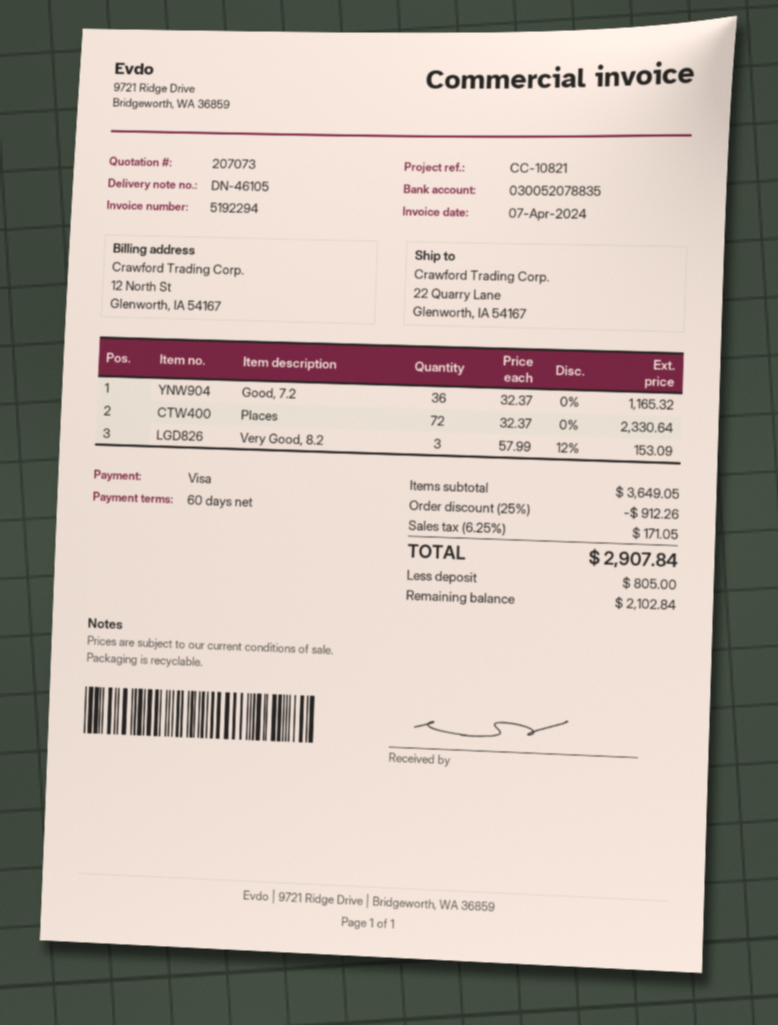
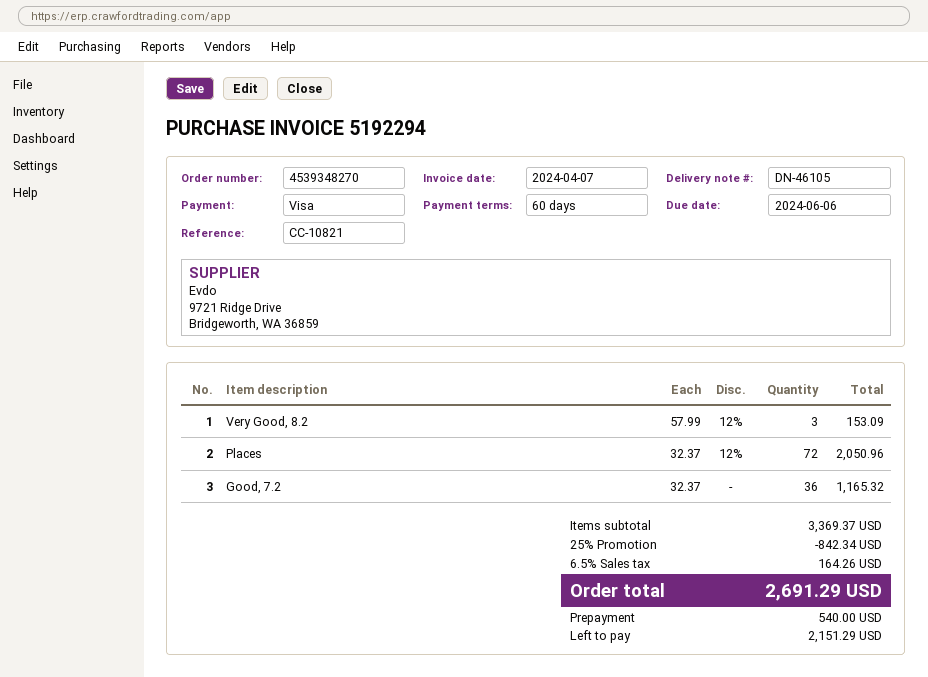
Places: 72 x 32.37 = 2330.64 -> 72 x 32.37 - 12% = 2050.96
subtotal: 3649.05 -> 3369.37
discount: 25% = 912.26 -> 25% = 842.34
tax: 6.25% = 171.05 -> 6.5% = 164.26
total: 2907.84 -> 2691.29
deposit: 805.00 -> 540.00
balance: 2102.84 -> 2151.29

